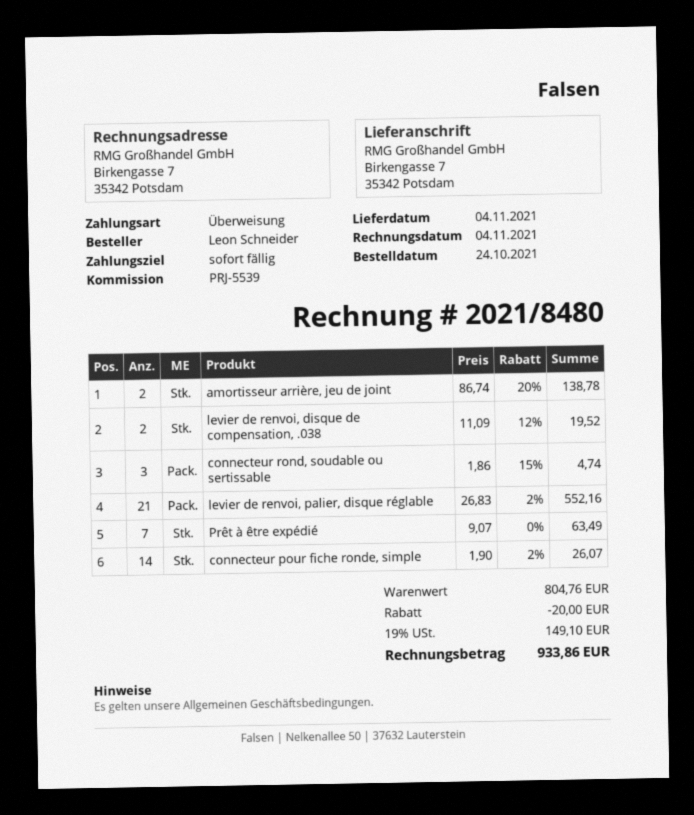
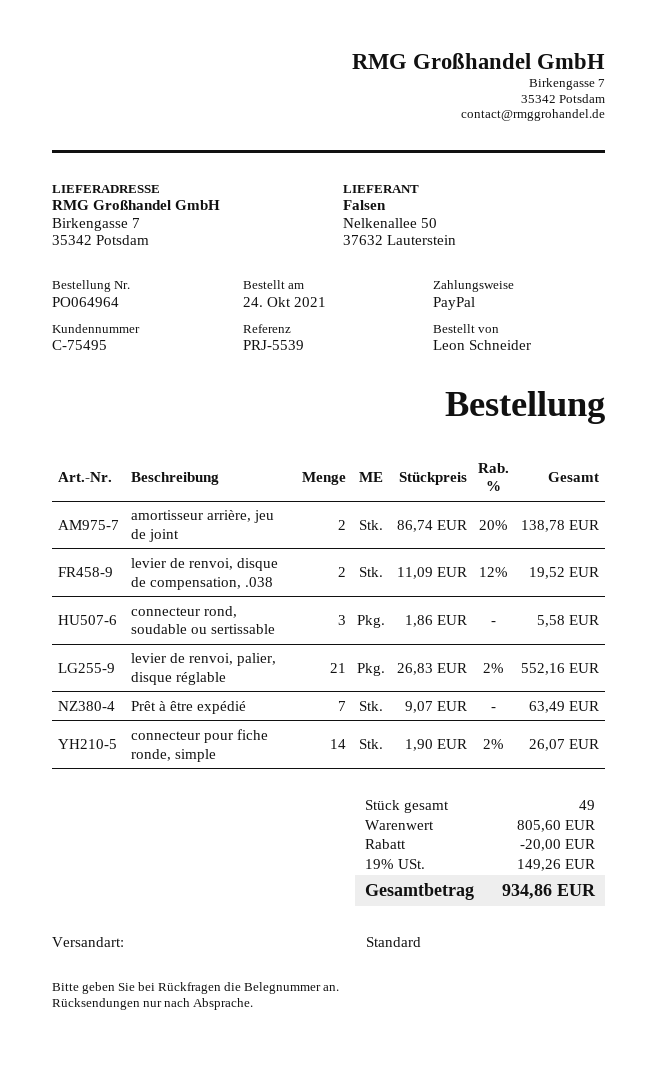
payment method: bank transfer -> PayPal
connecteur rond, soudable ou sertissable: 3 x 1.86 - 15% = 4.74 -> 3 x 1.86 = 5.58
subtotal: 804.76 -> 805.60
tax: 19% = 149.10 -> 19% = 149.26
total: 933.86 -> 934.86

